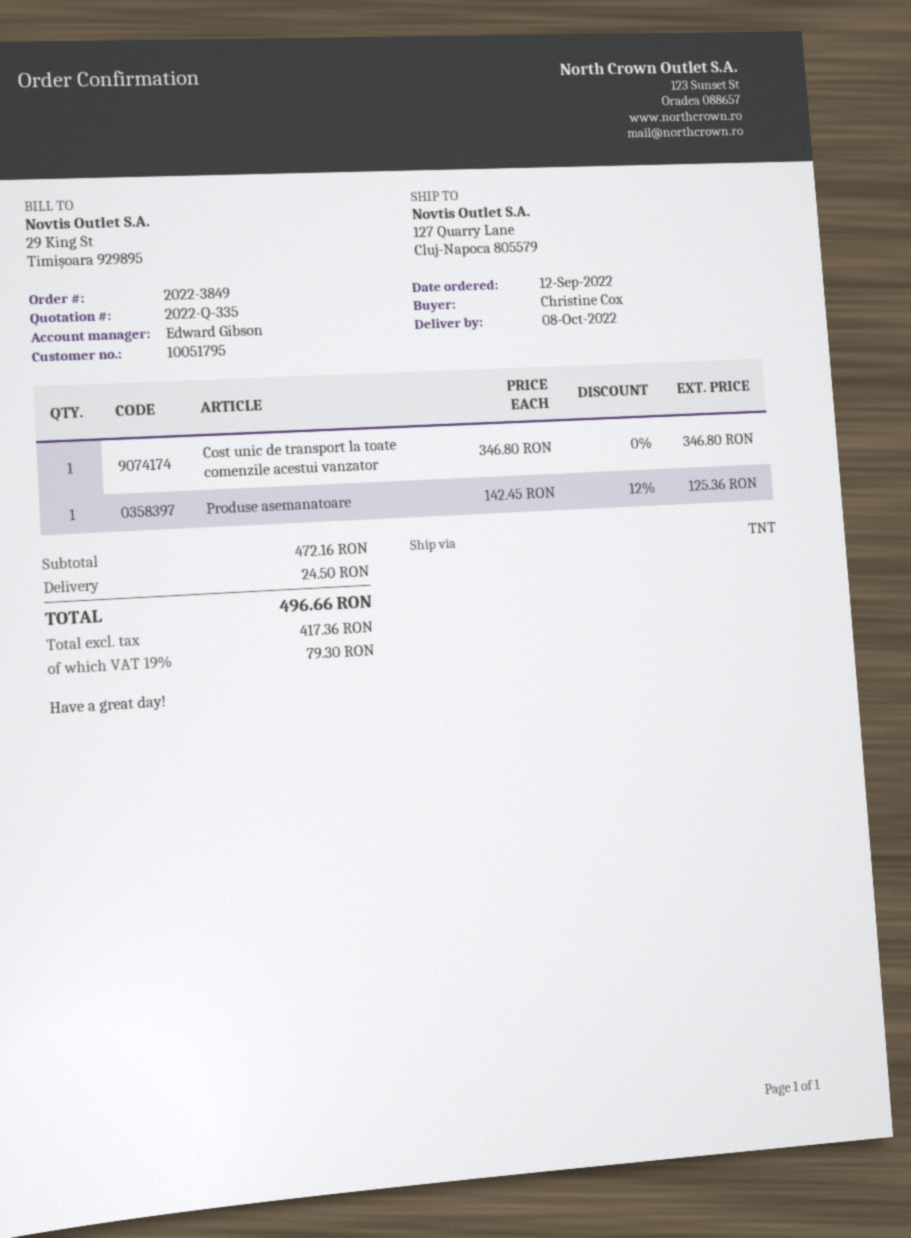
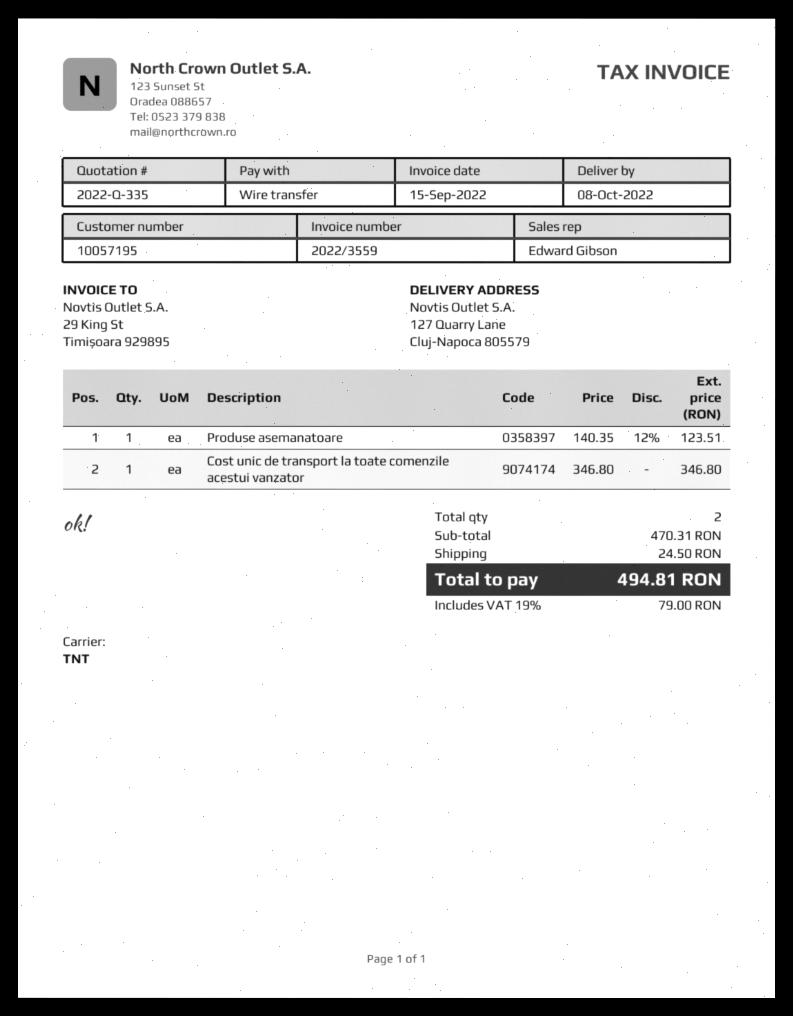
customer number: 10051795 -> 10057195
Produse asemanatoare: 1 x 142.45 - 12% = 125.36 -> 1 x 140.35 - 12% = 123.51
subtotal: 472.16 -> 470.31
tax: 19% = 79.30 -> 19% = 79.00
total: 496.66 -> 494.81

